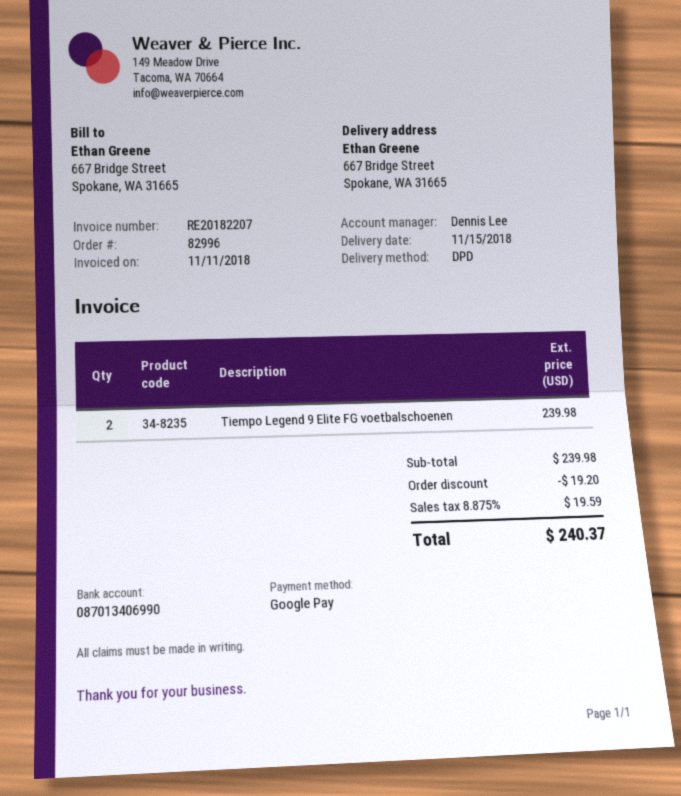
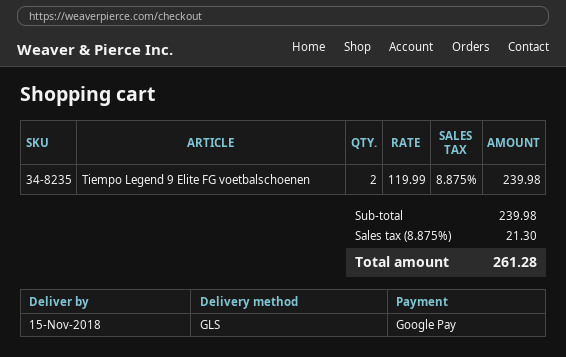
shipping method: DPD -> GLS
discount: 19.20 -> none
tax: 8.875% = 19.59 -> 8.875% = 21.30
total: 240.37 -> 261.28

